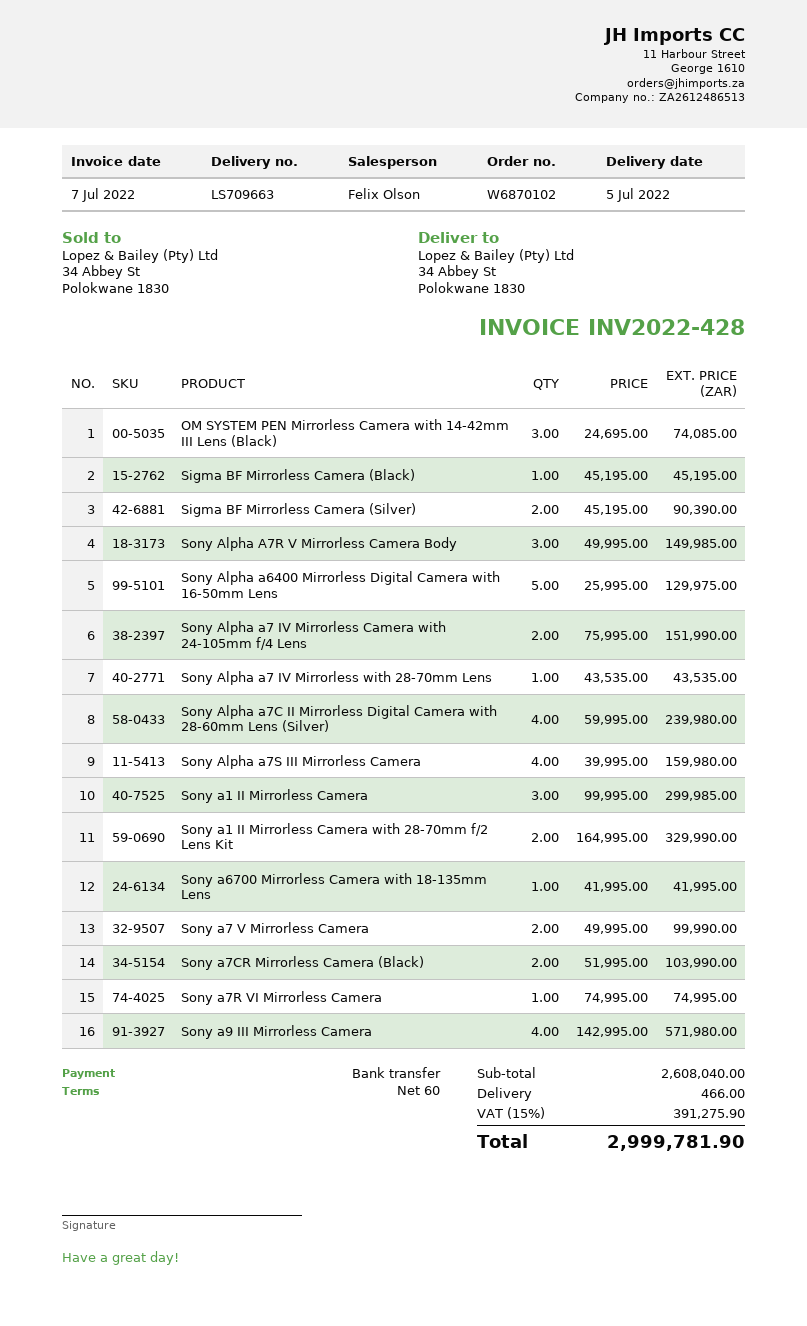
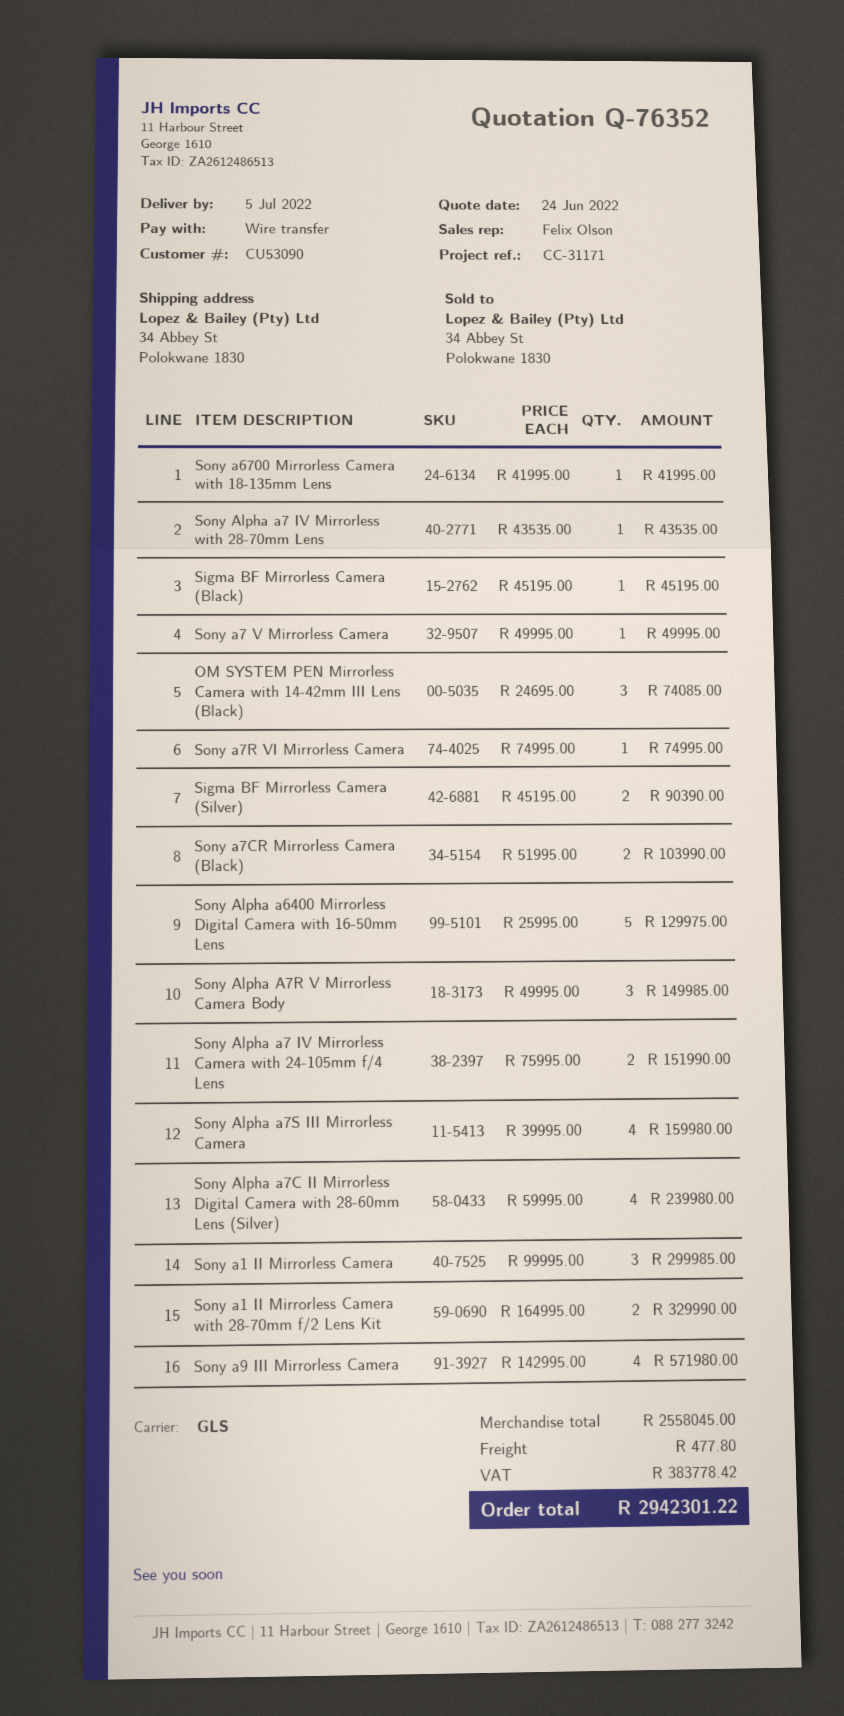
Sony a7 V Mirrorless Camera: 2 x 49995.00 = 99990.00 -> 1 x 49995.00 = 49995.00
subtotal: 2608040.00 -> 2558045.00
shipping: 466.00 -> 477.80
tax: 391275.90 -> 383778.42
total: 2999781.90 -> 2942301.22

